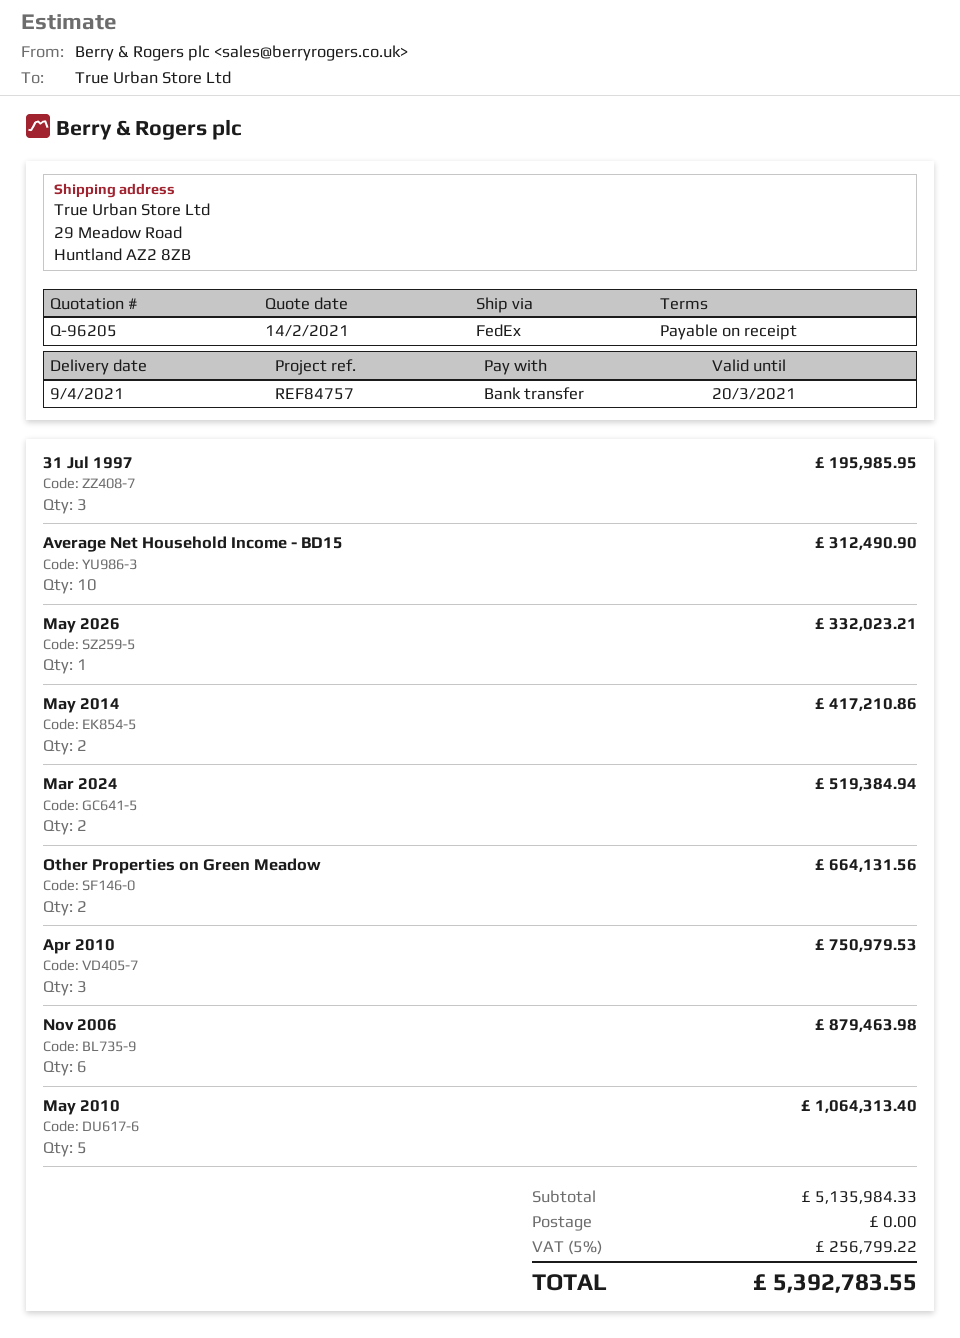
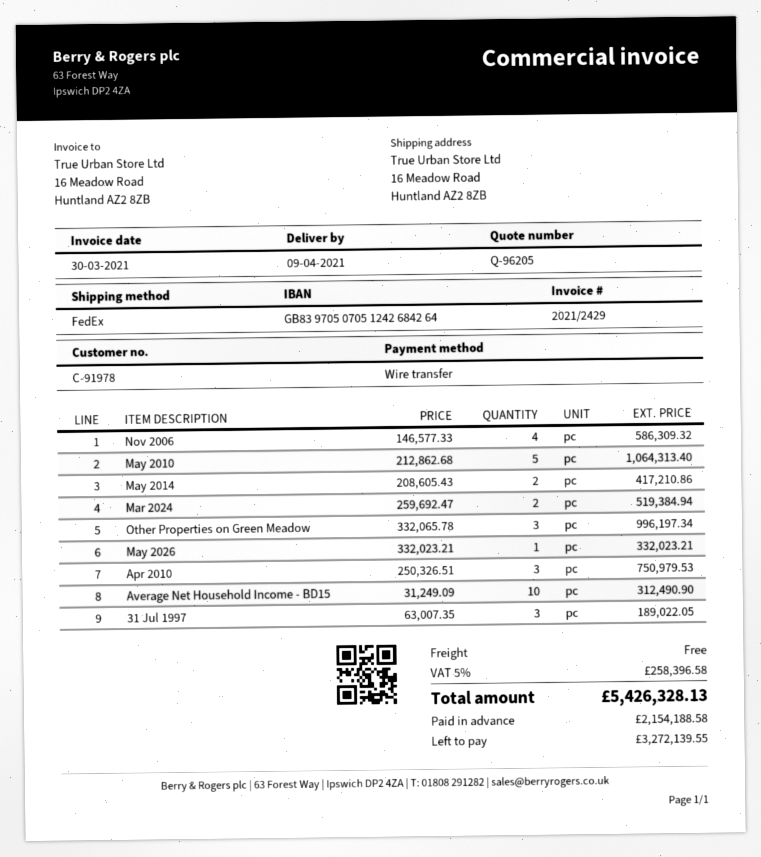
ship to: 29 Meadow Road, Huntland AZ2 8ZB -> 16 Meadow Road, Huntland AZ2 8ZB
31 Jul 1997: 3 for 195985.95 -> 3 for 189022.05
Other Properties on Green Meadow: 2 for 664131.56 -> 3 for 996197.34
Nov 2006: 6 for 879463.98 -> 4 for 586309.32
tax: 5% = 256799.22 -> 5% = 258396.58
total: 5392783.55 -> 5426328.13

